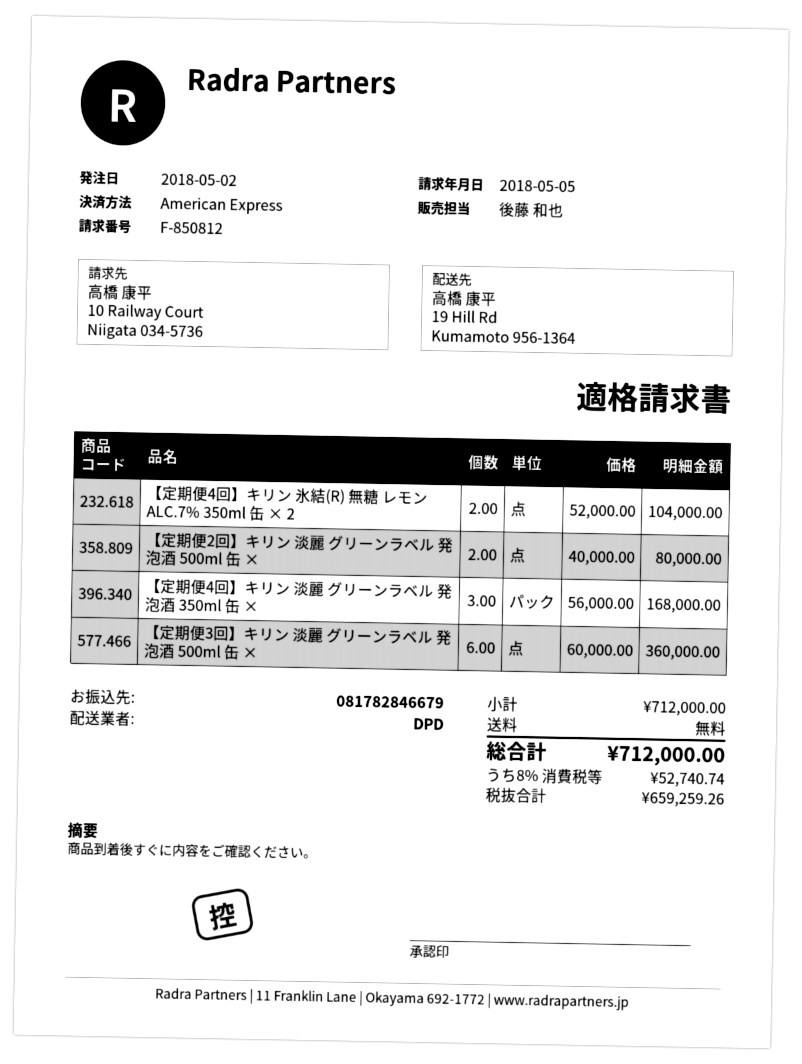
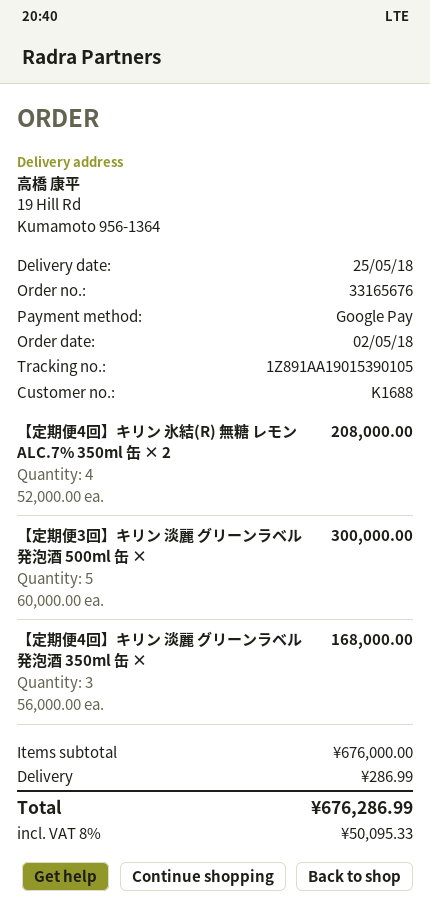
payment method: American Express -> Google Pay
【定期便4回】キリン 氷結(R) 無糖 レモン ALC.7% 350ml 缶 × 2: 2 x 52000.00 = 104000.00 -> 4 x 52000.00 = 208000.00
【定期便2回】キリン 淡麗 グリーンラベル 発泡酒 500ml 缶 ×: 2 x 40000.00 = 80000.00 -> none
【定期便3回】キリン 淡麗 グリーンラベル 発泡酒 500ml 缶 ×: 6 x 60000.00 = 360000.00 -> 5 x 60000.00 = 300000.00
subtotal: 712000.00 -> 676000.00
shipping: 0.00 -> 286.99
tax: 8% = 52740.74 -> 8% = 50095.33
total: 712000.00 -> 676286.99

